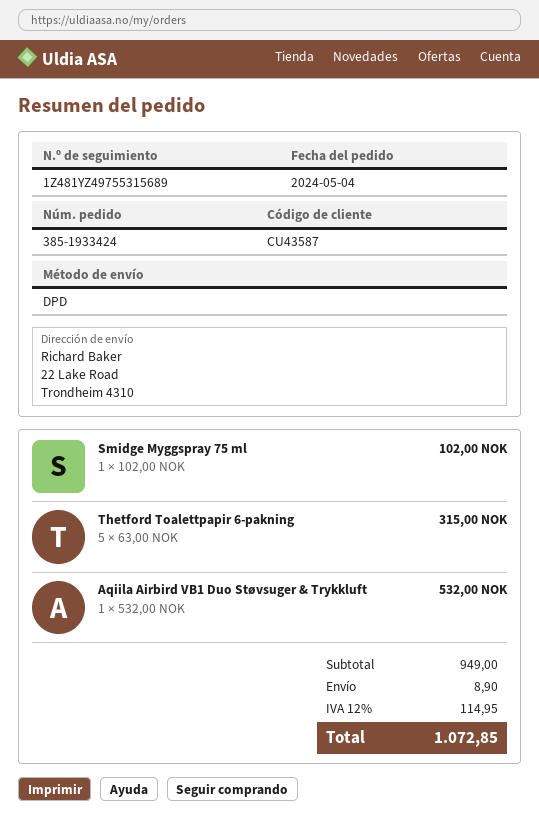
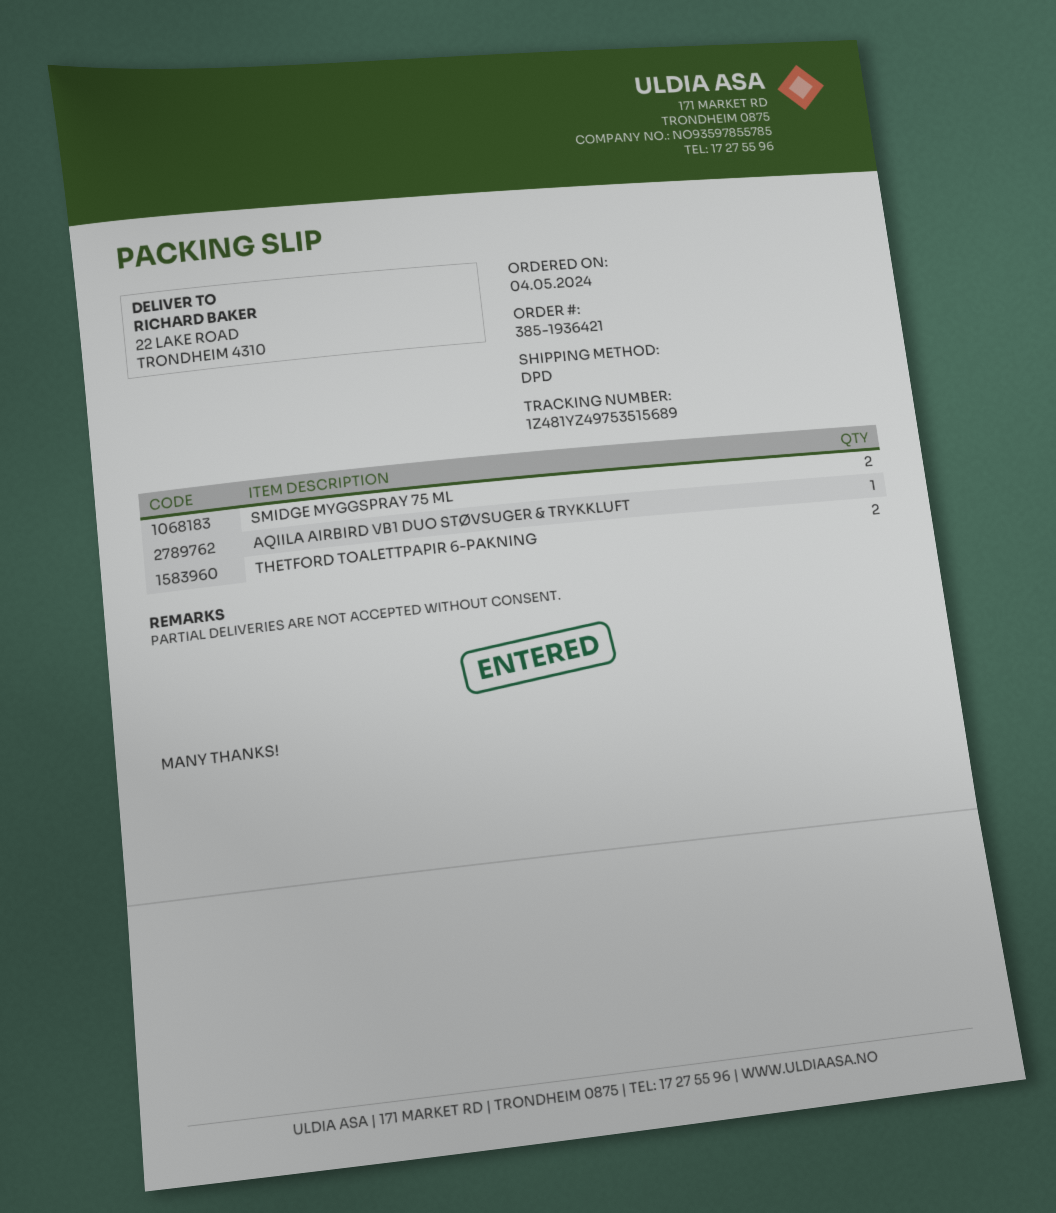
order number: 385-1933424 -> 385-1936421
tracking number: 1Z481YZ49755315689 -> 1Z481YZ49753515689
Smidge Myggspray 75 ml: 1 -> 2
Thetford Toalettpapir 6-pakning: 5 -> 2

